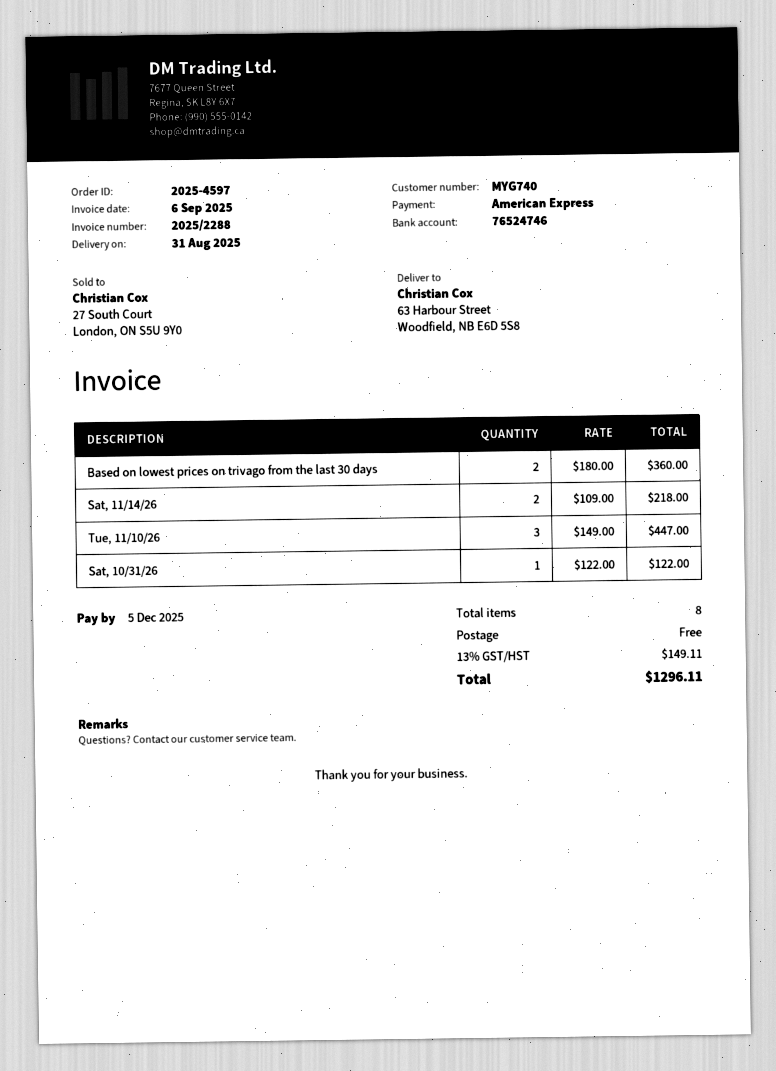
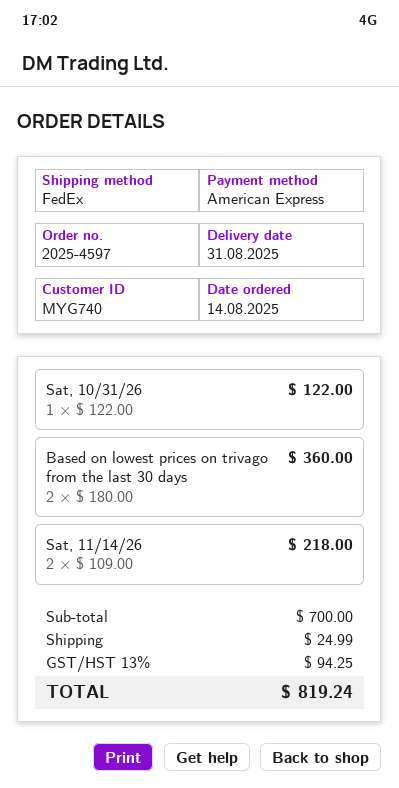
Tue, 11/10/26: 3 x 149.00 = 447.00 -> none
shipping: 0.00 -> 24.99
tax: 13% = 149.11 -> 13% = 94.25
total: 1296.11 -> 819.24

